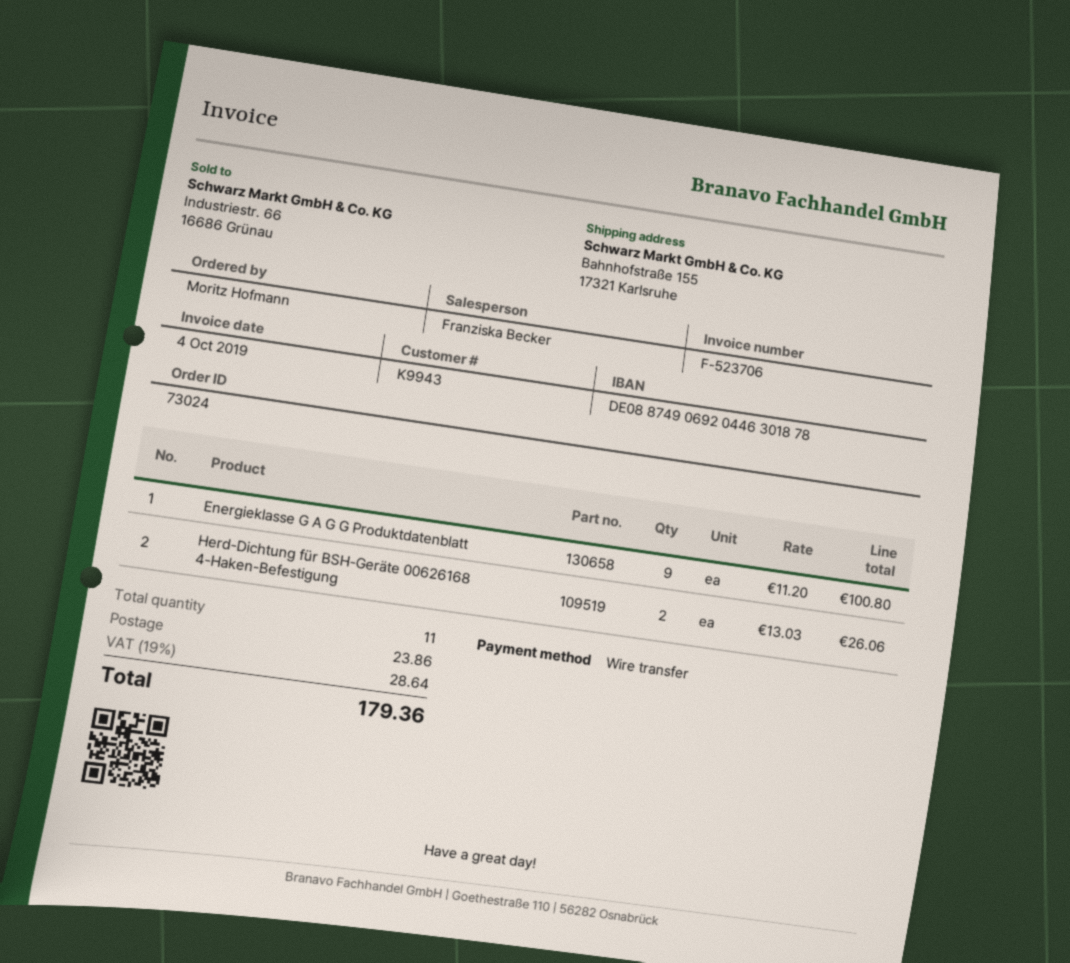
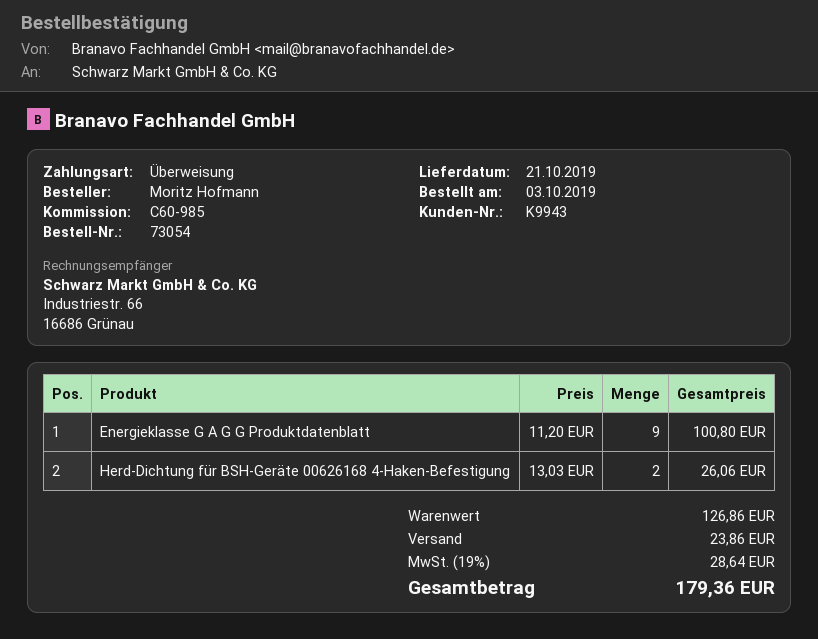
order number: 73024 -> 73054

